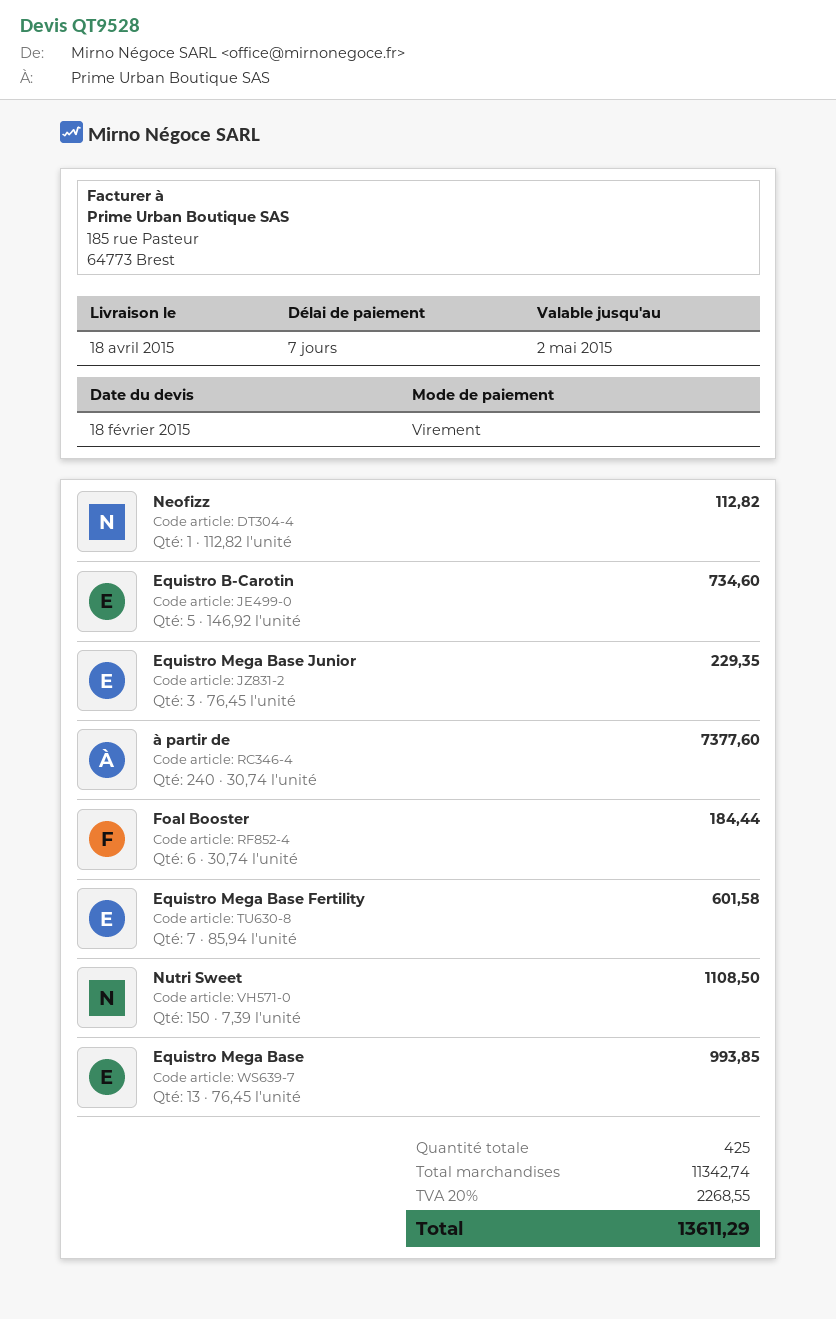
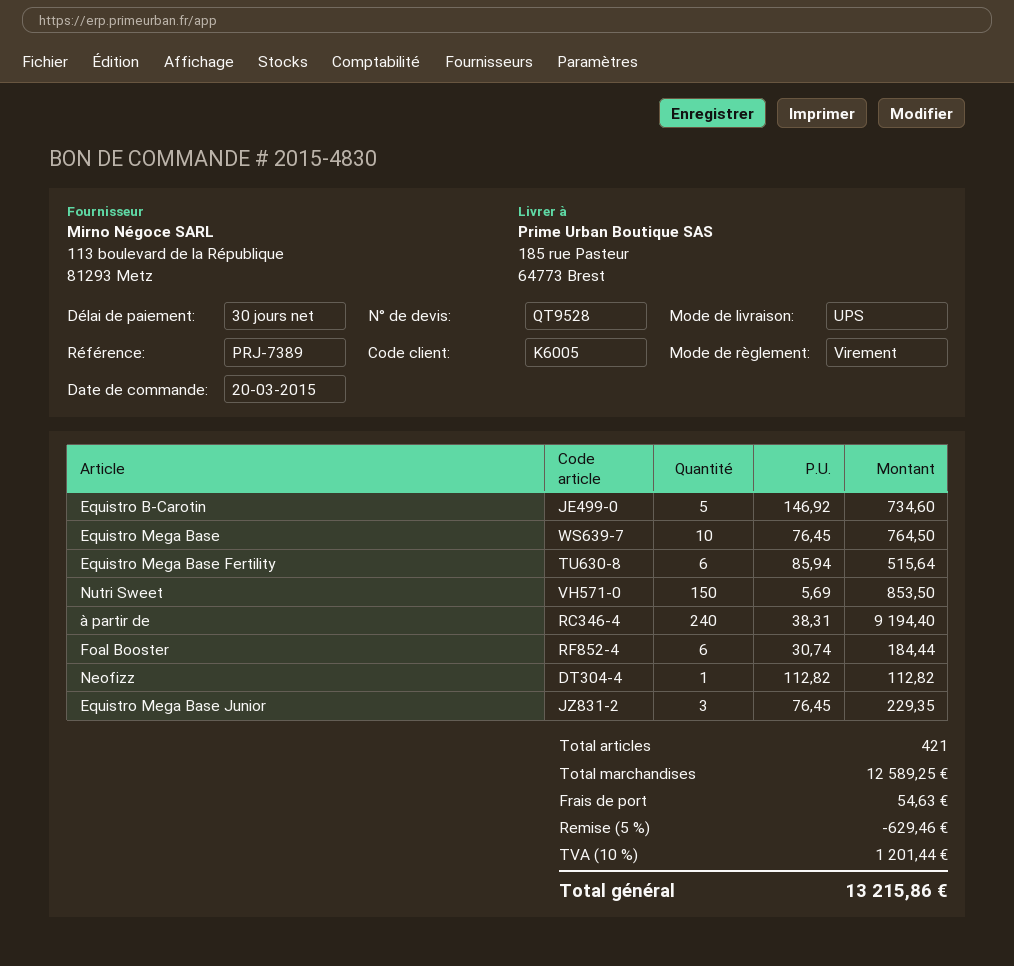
payment terms: 7 days -> 30 days
à partir de: 240 x 30.74 = 7377.60 -> 240 x 38.31 = 9194.40
Equistro Mega Base Fertility: 7 x 85.94 = 601.58 -> 6 x 85.94 = 515.64
Nutri Sweet: 150 x 7.39 = 1108.50 -> 150 x 5.69 = 853.50
Equistro Mega Base: 13 x 76.45 = 993.85 -> 10 x 76.45 = 764.50
total quantity: 425 -> 421
subtotal: 11342.74 -> 12589.25
discount: none -> 5% = 629.46
shipping: none -> 54.63
tax: 20% = 2268.55 -> 10% = 1201.44
total: 13611.29 -> 13215.86

